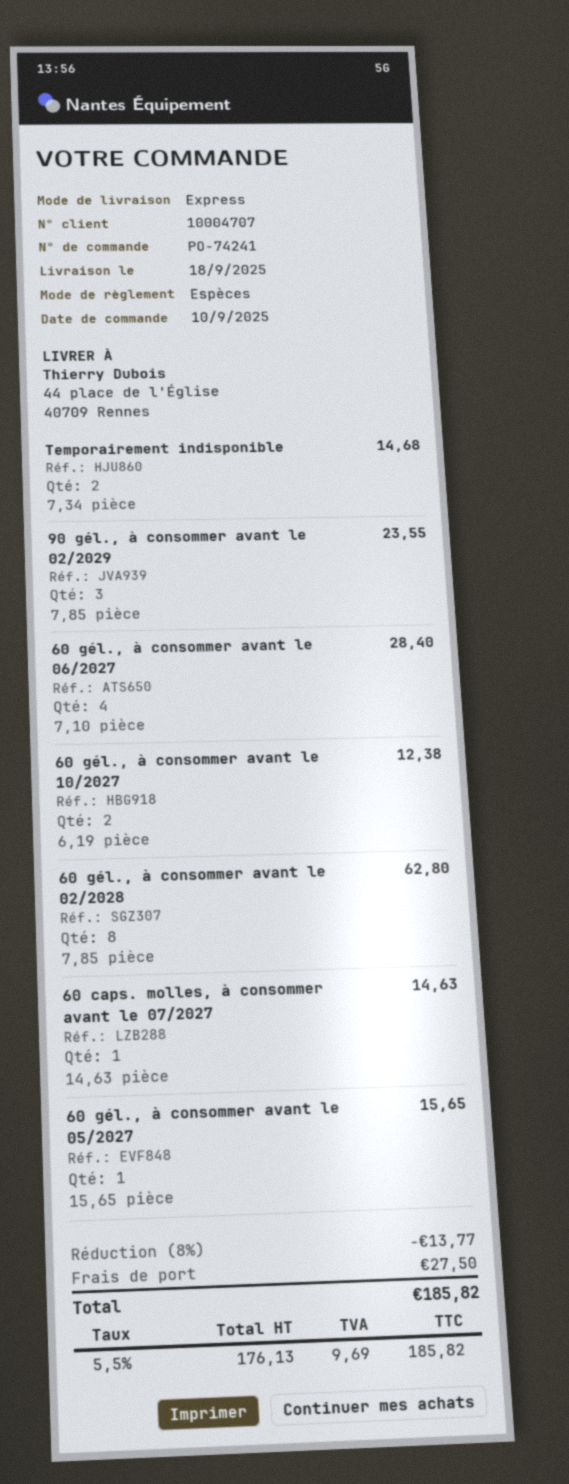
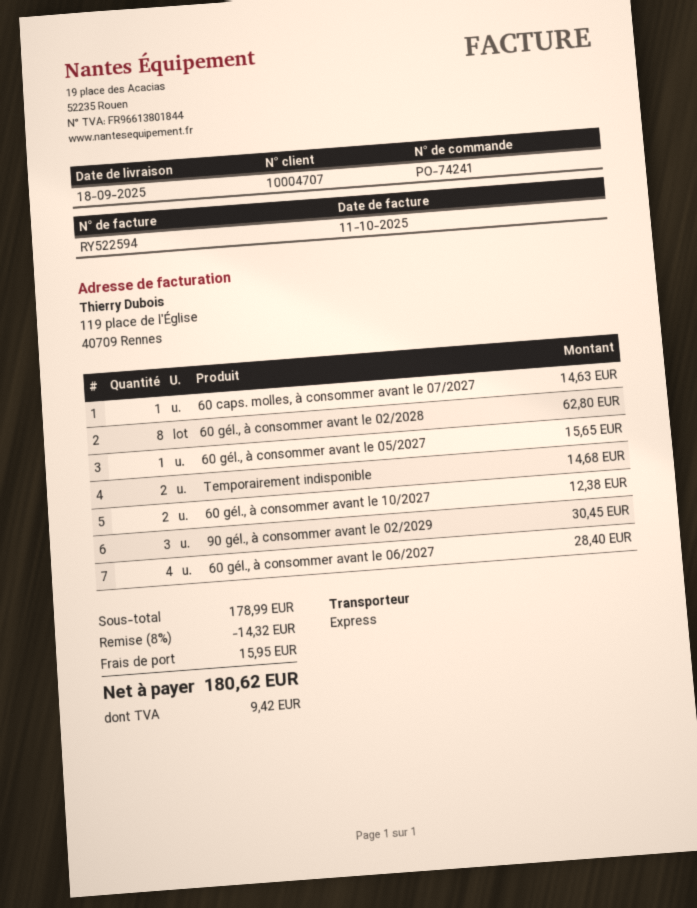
90 gél., à consommer avant le 02/2029: 3 for 23.55 -> 3 for 30.45
discount: 8% = 13.77 -> 8% = 14.32
shipping: 27.50 -> 15.95
tax: 9.69 -> 9.42
total: 185.82 -> 180.62

